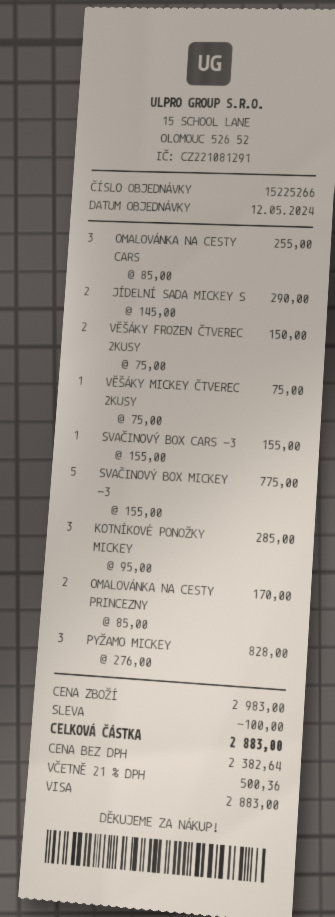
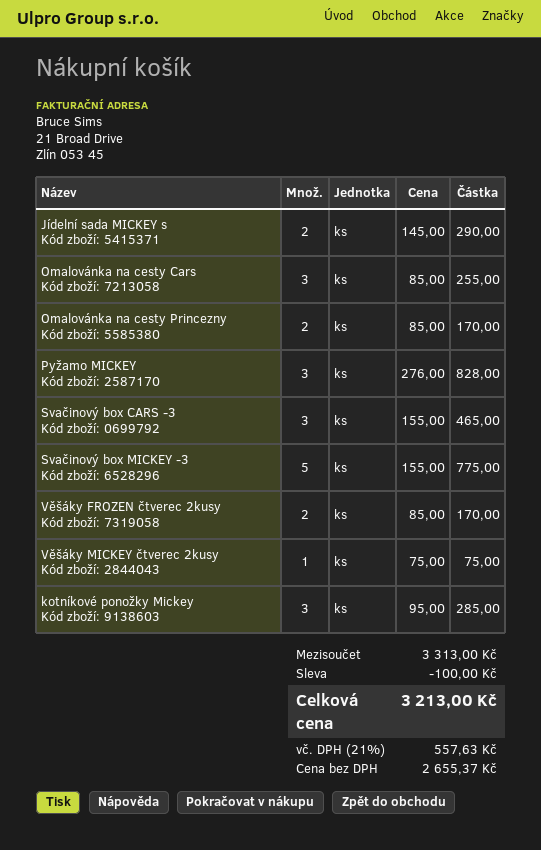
VĚŠÁKY FROZEN ČTVEREC 2KUSY: 2 x 75.00 = 150.00 -> 2 x 85.00 = 170.00
SVAČINOVÝ BOX CARS -3: 1 x 155.00 = 155.00 -> 3 x 155.00 = 465.00
subtotal: 2983.00 -> 3313.00
net: 2382.64 -> 2655.37
tax: 21% = 500.36 -> 21% = 557.63
total: 2883.00 -> 3213.00

